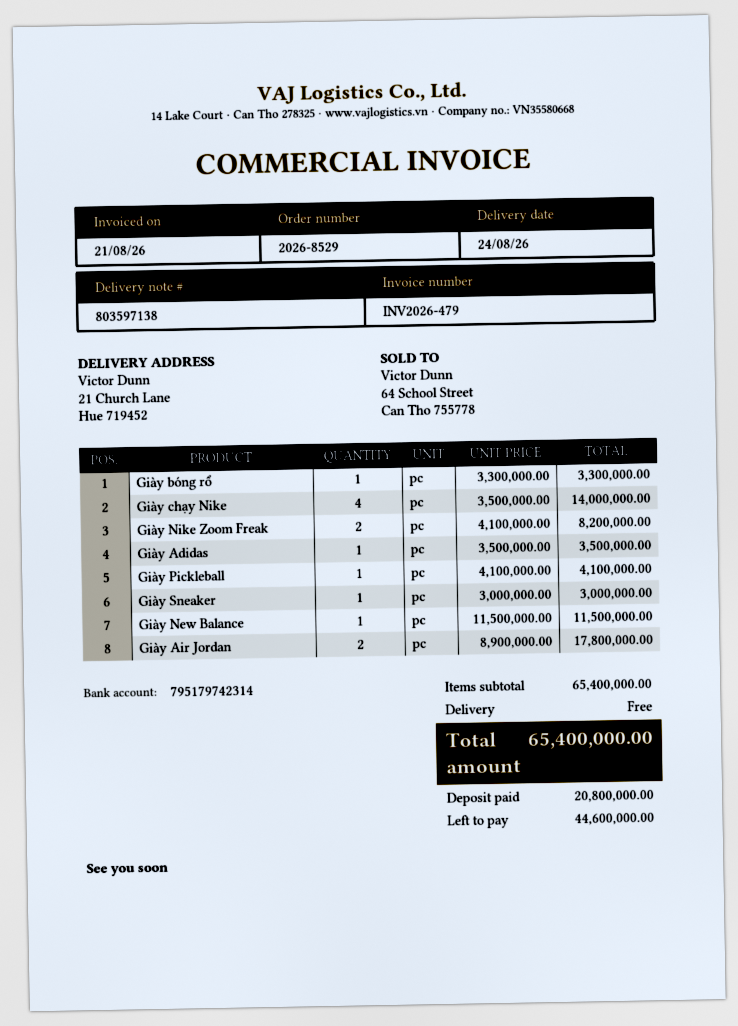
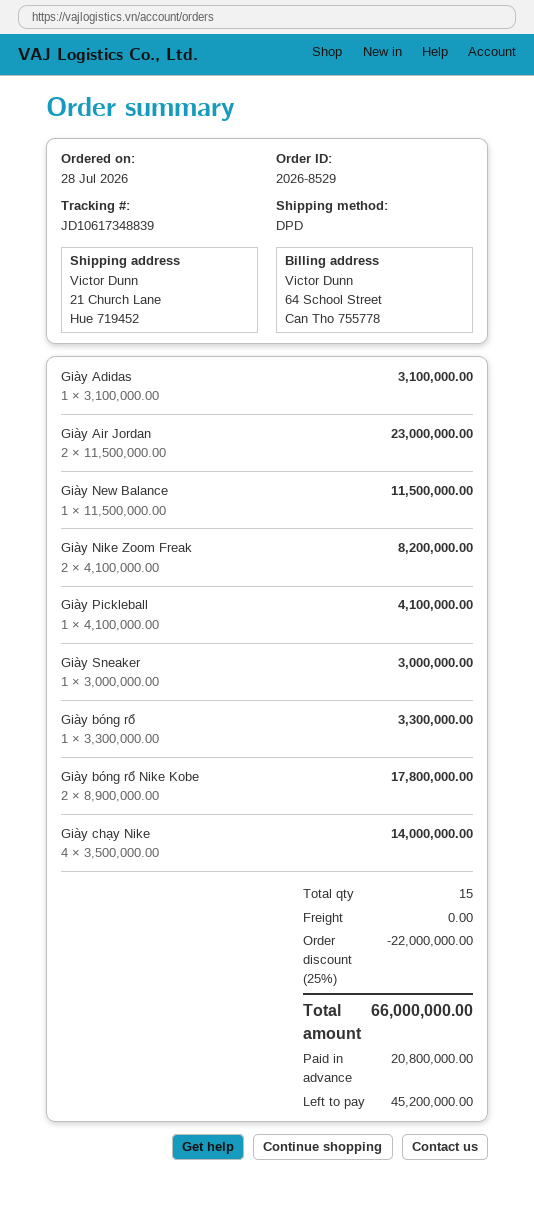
Giày Adidas: 1 x 3500000.00 = 3500000.00 -> 1 x 3100000.00 = 3100000.00
Giày Air Jordan: 2 x 8900000.00 = 17800000.00 -> 2 x 11500000.00 = 23000000.00
Giày bóng rổ Nike Kobe: none -> 2 x 8900000.00 = 17800000.00
discount: none -> 25% = 22000000.00
total: 65400000.00 -> 66000000.00
balance: 44600000.00 -> 45200000.00

